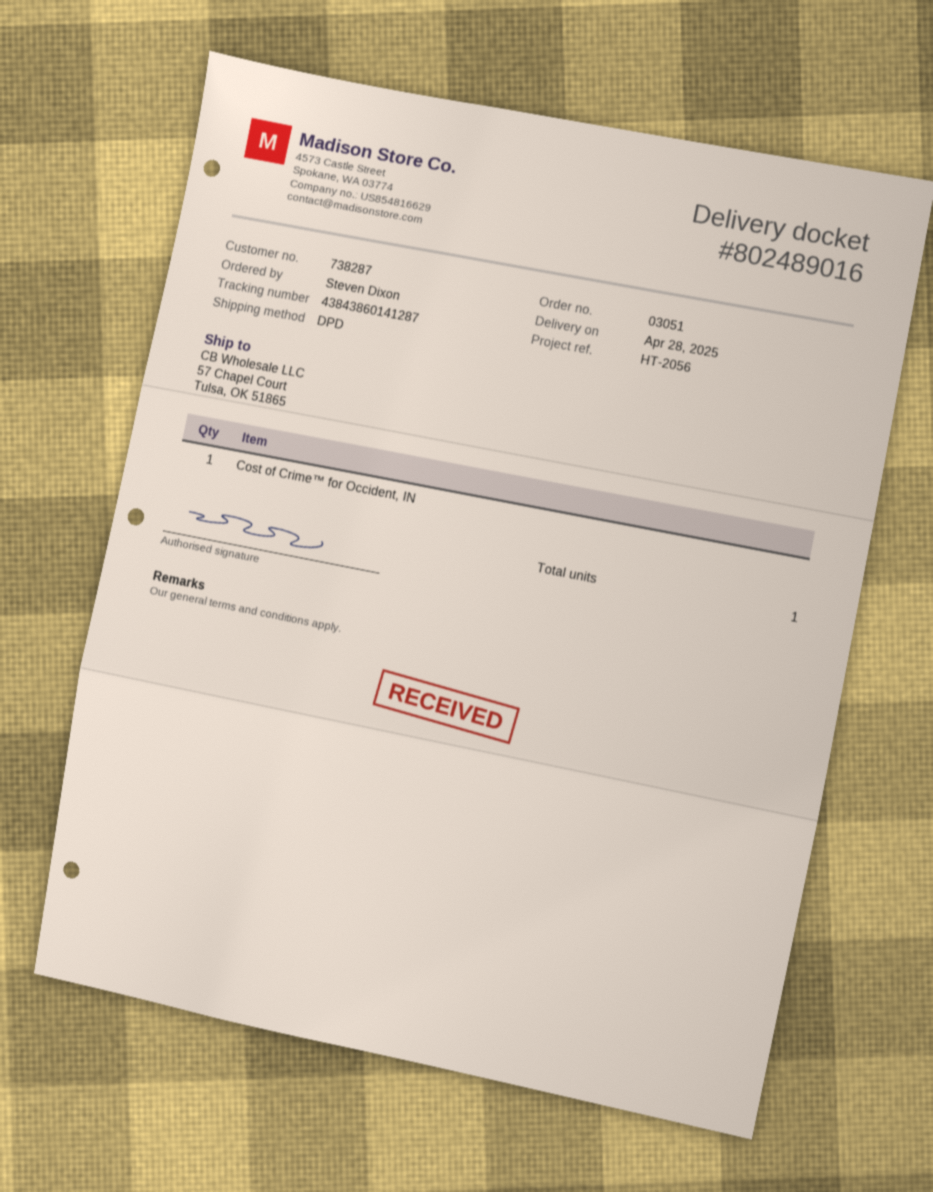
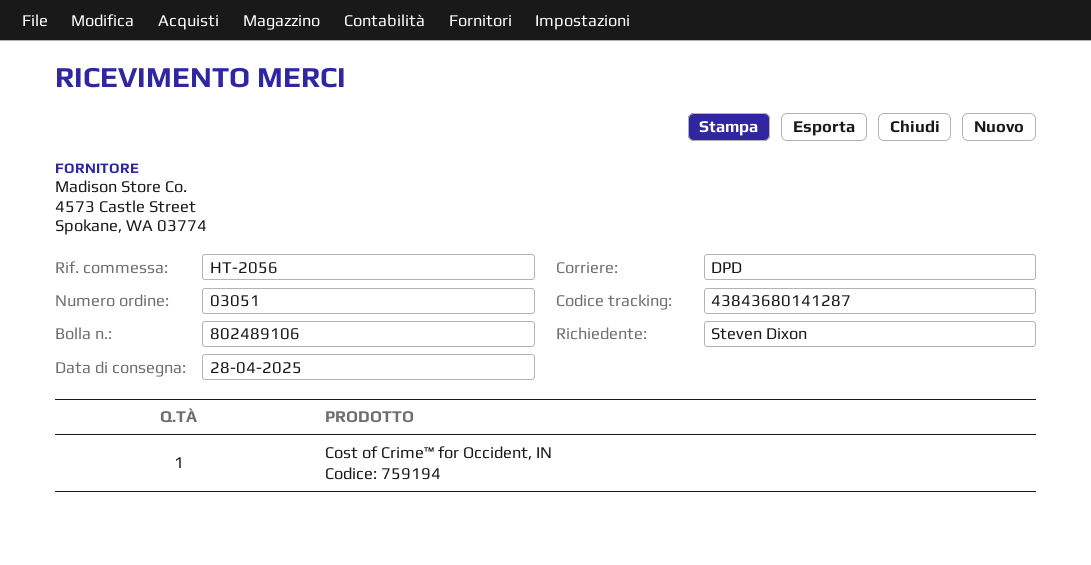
delivery note number: 802489016 -> 802489106
tracking number: 43843860141287 -> 43843680141287

